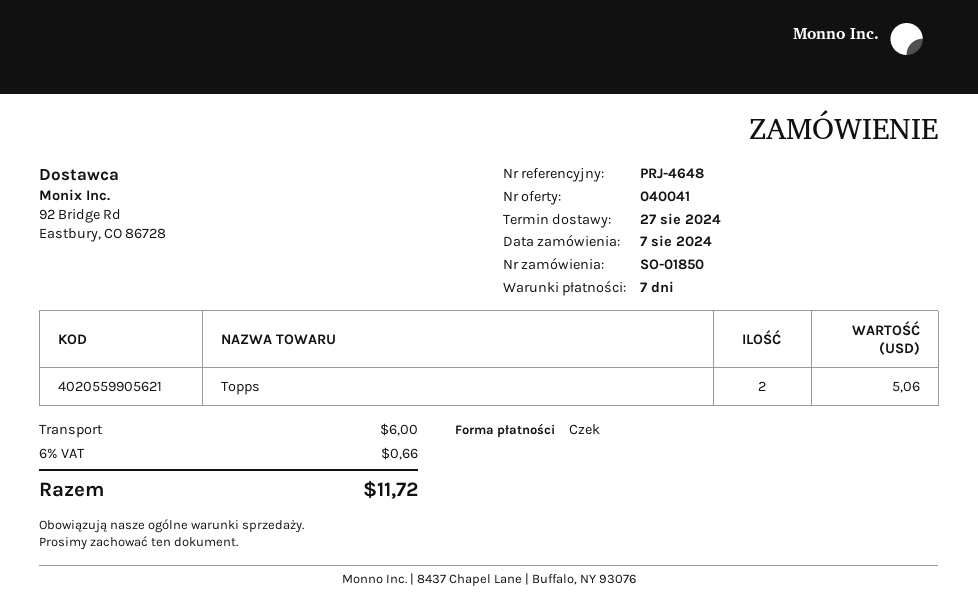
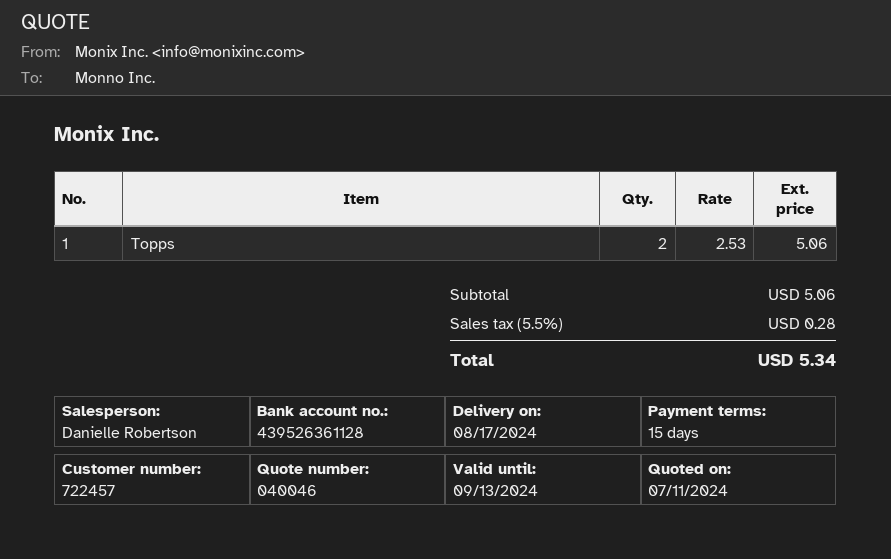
quote number: 040041 -> 040046
delivery date: 2024-08-27 -> 2024-08-17
payment terms: 7 days -> 15 days
shipping: 6.00 -> none
tax: 6% = 0.66 -> 5.5% = 0.28
total: 11.72 -> 5.34

